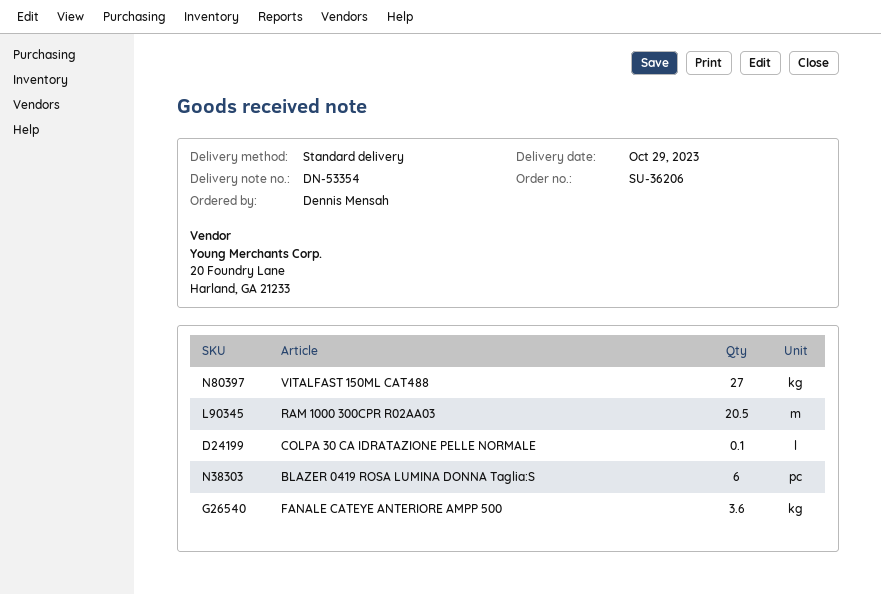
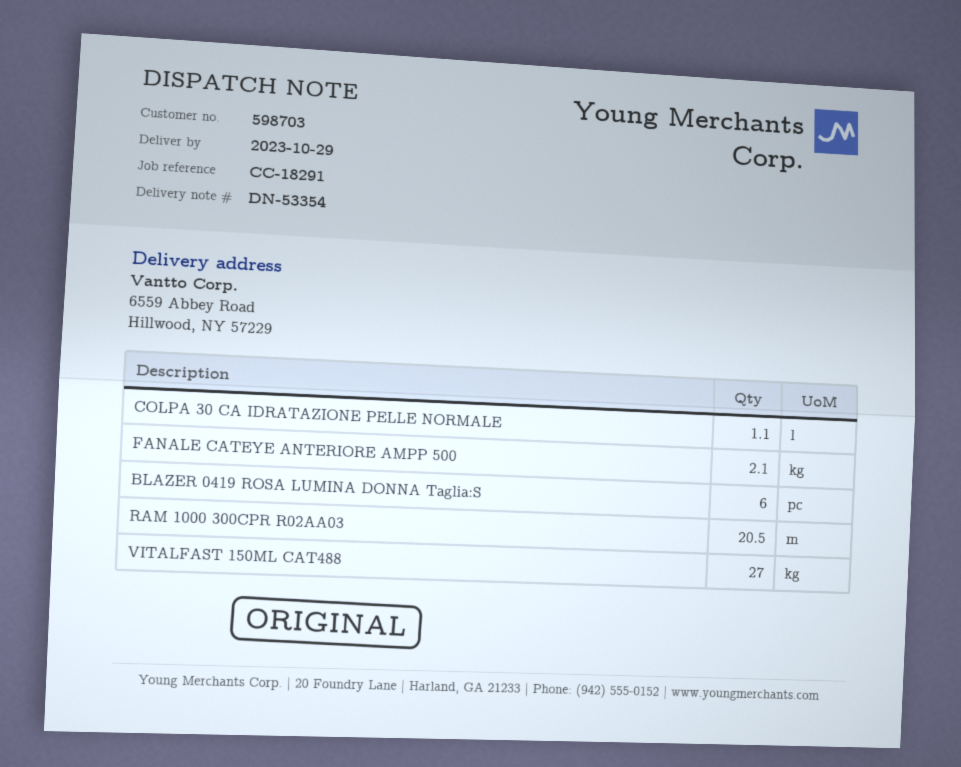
COLPA 30 CA IDRATAZIONE PELLE NORMALE: 0.1 -> 1.1
FANALE CATEYE ANTERIORE AMPP 500: 3.6 -> 2.1

